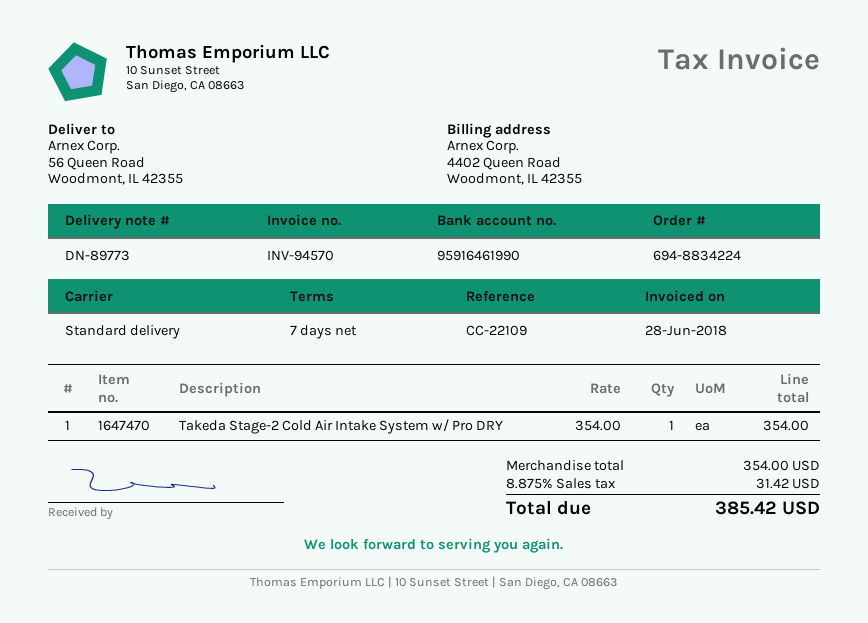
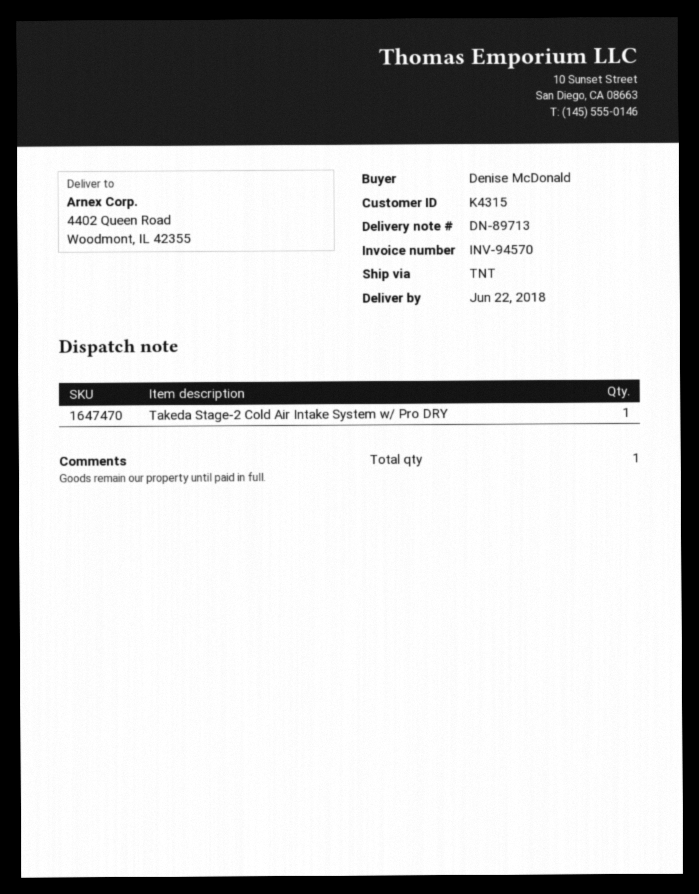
delivery note number: DN-89773 -> DN-89713
shipping method: standard -> TNT
ship to: 56 Queen Road, Woodmont, IL 42355 -> 4402 Queen Road, Woodmont, IL 42355

